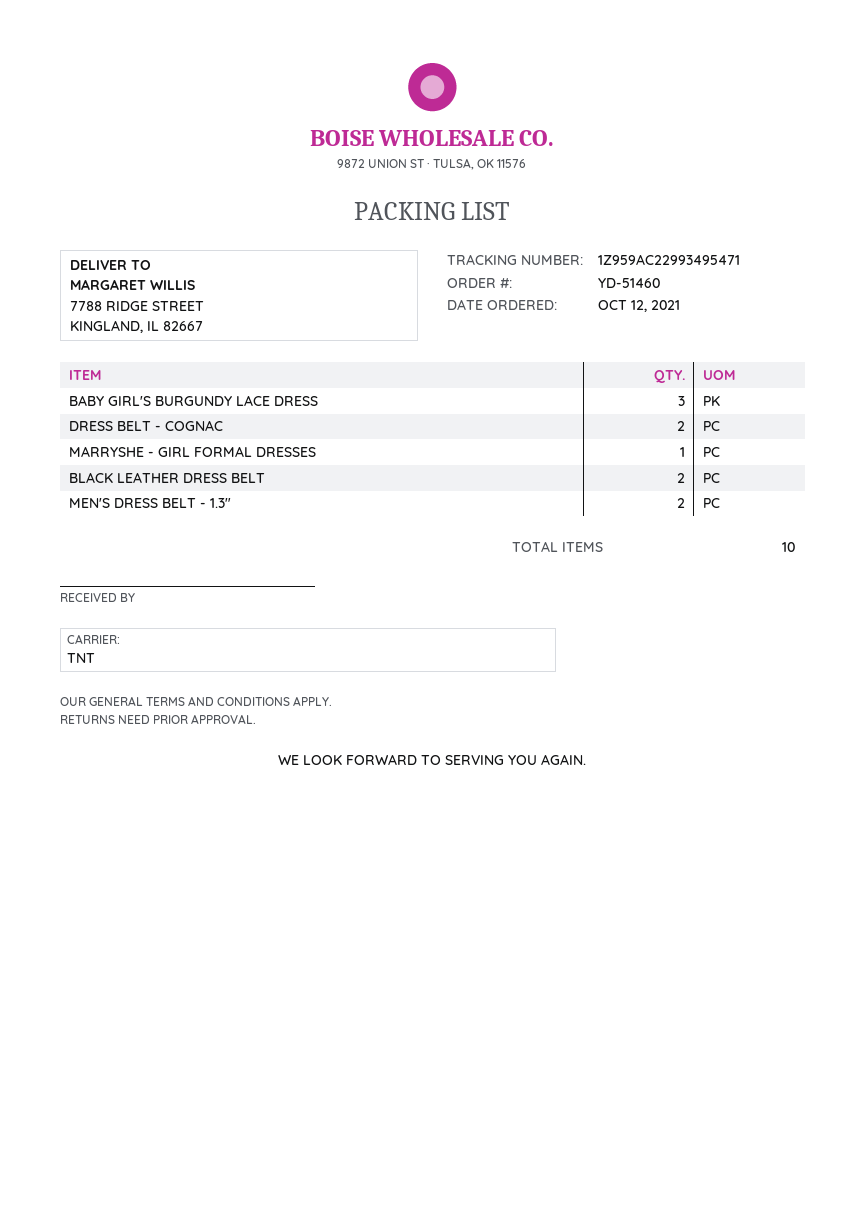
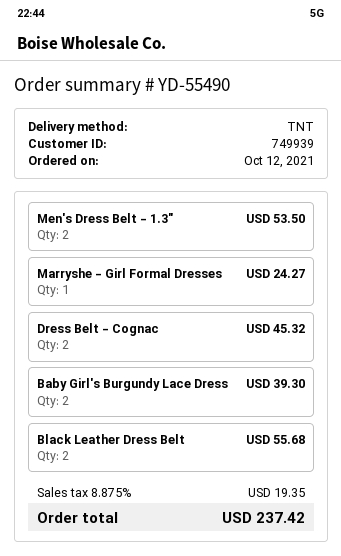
order number: YD-51460 -> YD-55490
BABY GIRL'S BURGUNDY LACE DRESS: 3 -> 2

